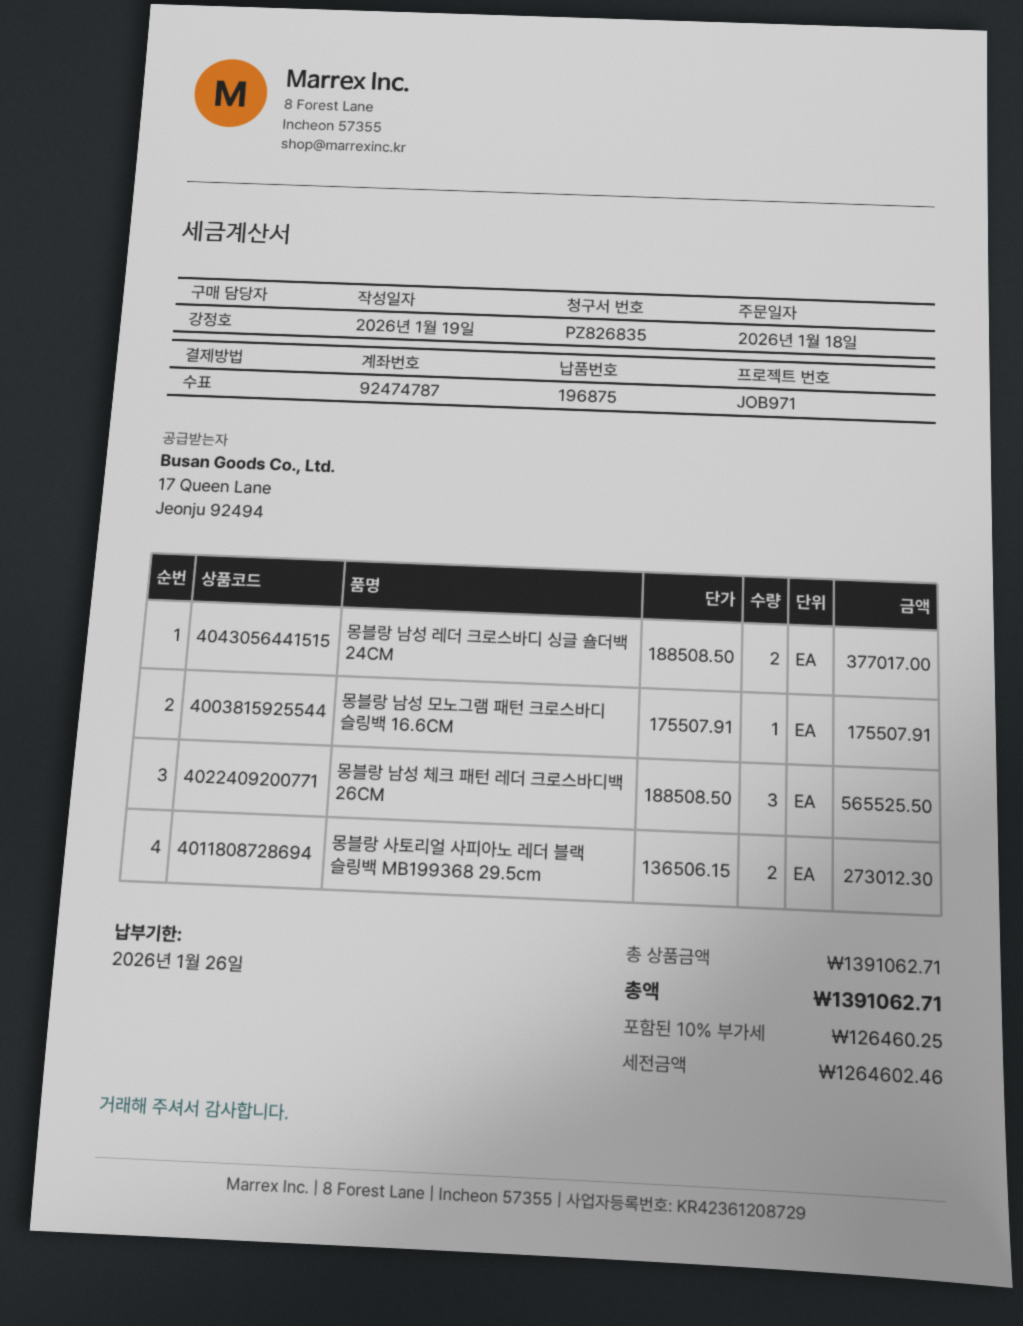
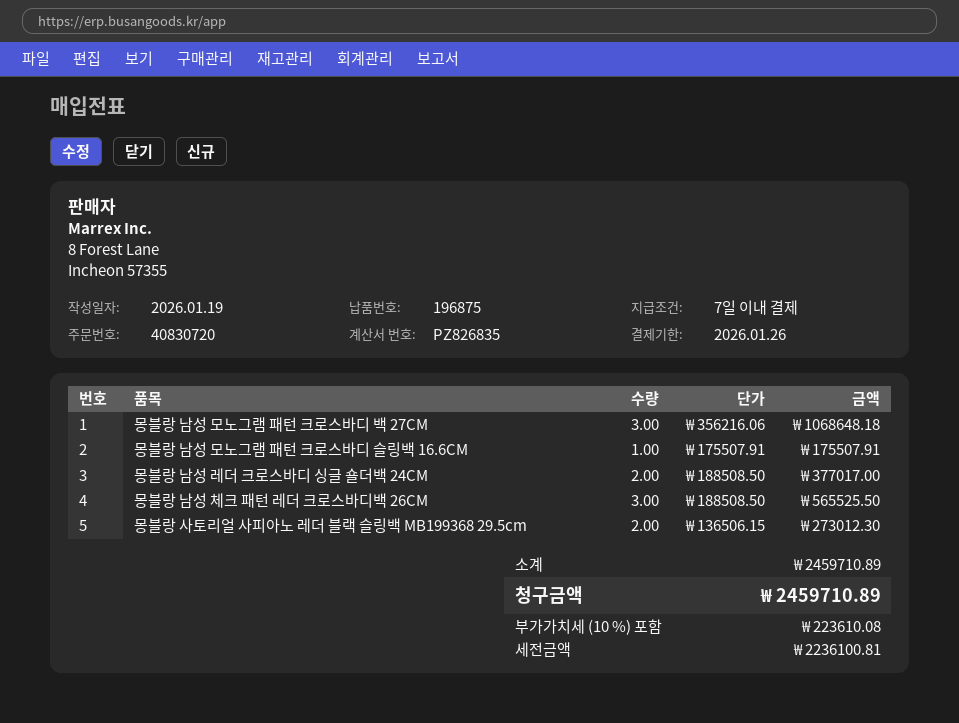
몽블랑 남성 모노그램 패턴 크로스바디 백 27CM: none -> 3 x 356216.06 = 1068648.18
subtotal: 1391062.71 -> 2459710.89
net: 1264602.46 -> 2236100.81
tax: 10% = 126460.25 -> 10% = 223610.08
total: 1391062.71 -> 2459710.89

